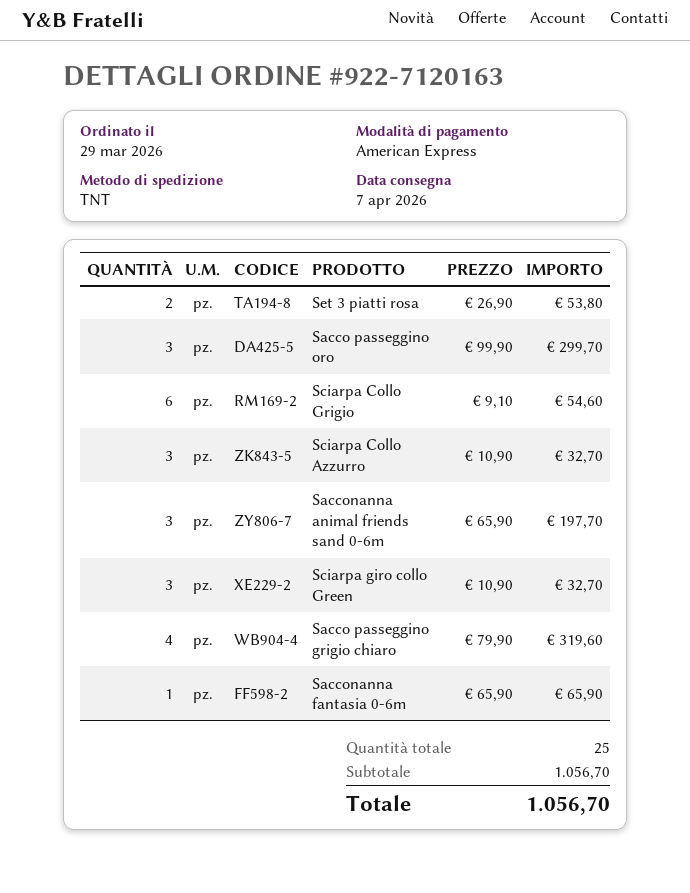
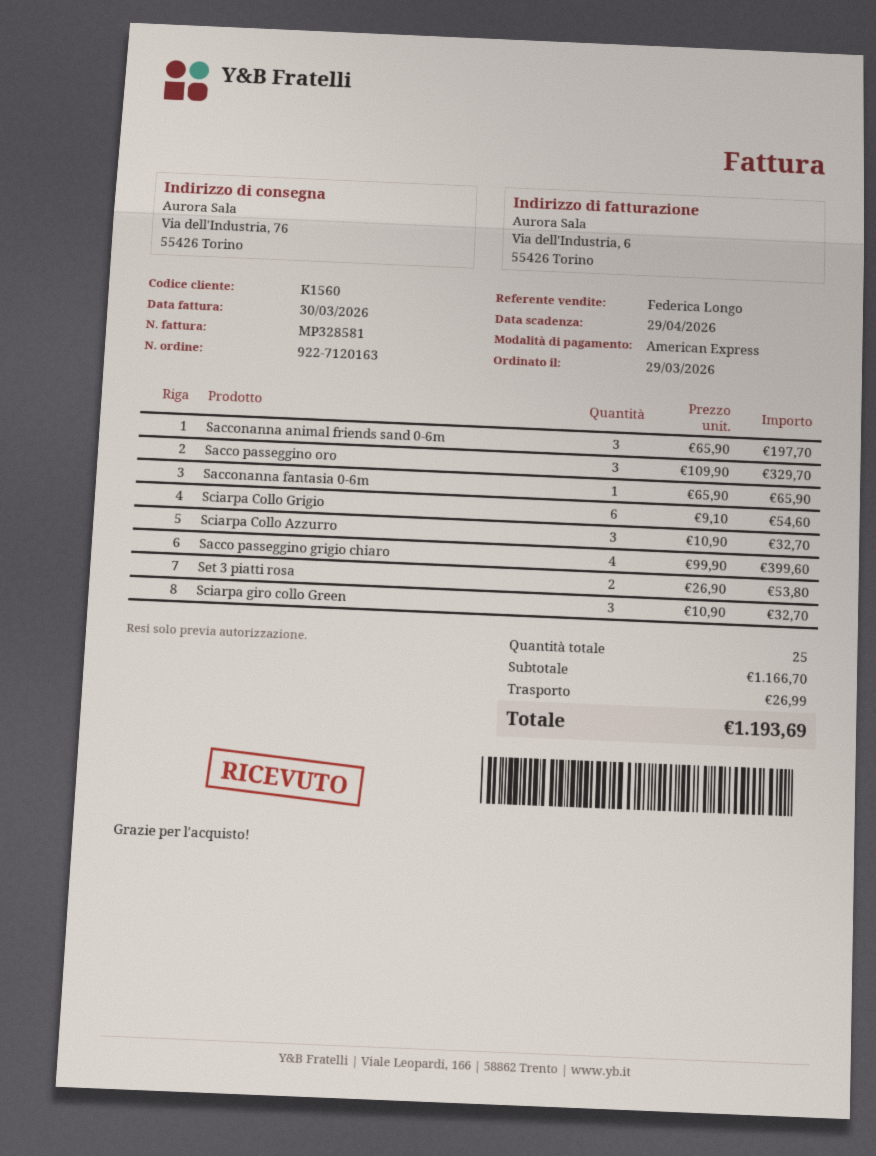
Sacco passeggino oro: 3 x 99.90 = 299.70 -> 3 x 109.90 = 329.70
Sacco passeggino grigio chiaro: 4 x 79.90 = 319.60 -> 4 x 99.90 = 399.60
subtotal: 1056.70 -> 1166.70
shipping: none -> 26.99
total: 1056.70 -> 1193.69

